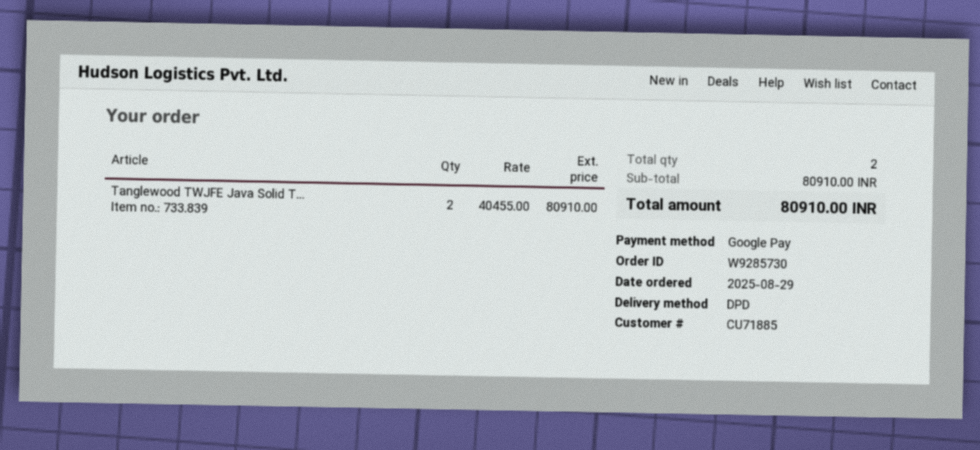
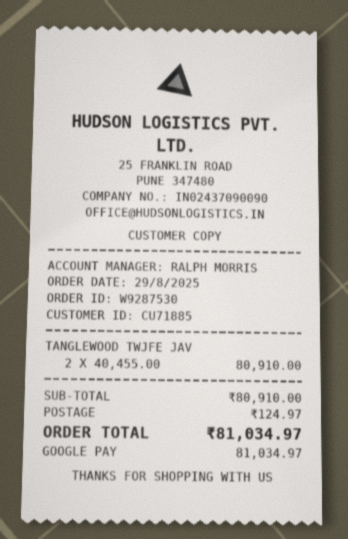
order number: W9285730 -> W9287530
shipping: none -> 124.97
total: 80910.00 -> 81034.97

